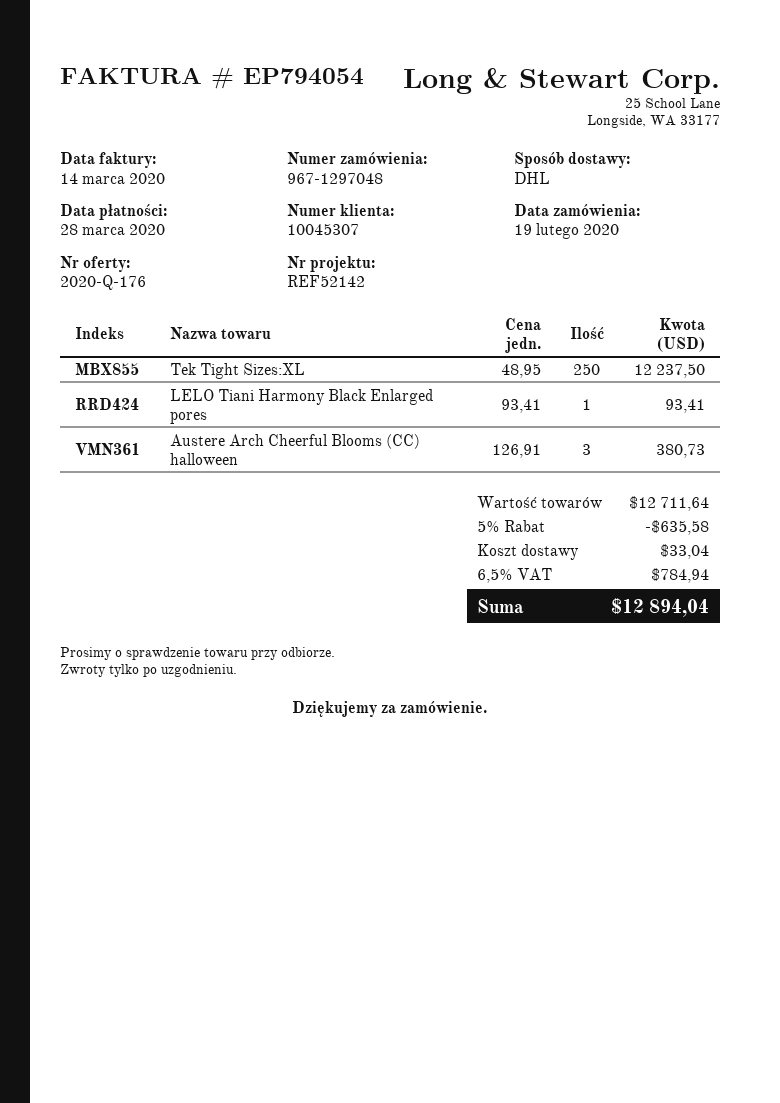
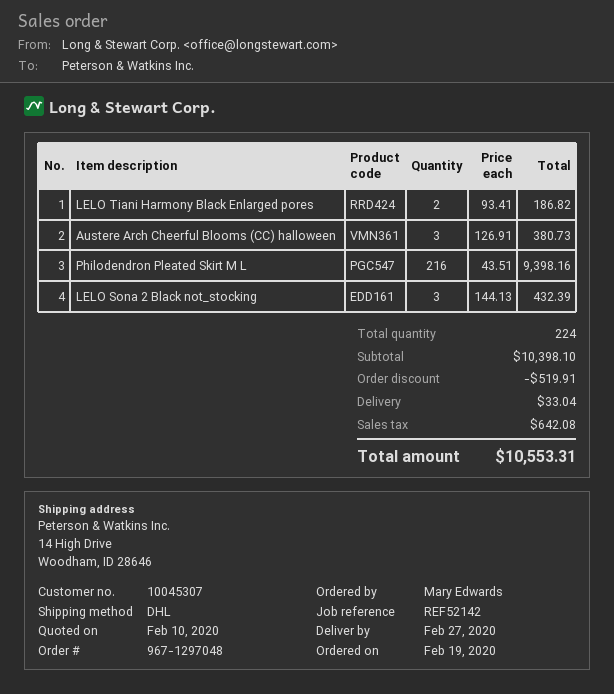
Tek Tight Sizes:XL: 250 x 48.95 = 12237.50 -> none
LELO Tiani Harmony Black Enlarged pores: 1 x 93.41 = 93.41 -> 2 x 93.41 = 186.82
Philodendron Pleated Skirt M L: none -> 216 x 43.51 = 9398.16
LELO Sona 2 Black not_stocking: none -> 3 x 144.13 = 432.39
subtotal: 12711.64 -> 10398.10
discount: 635.58 -> 519.91
tax: 784.94 -> 642.08
total: 12894.04 -> 10553.31

